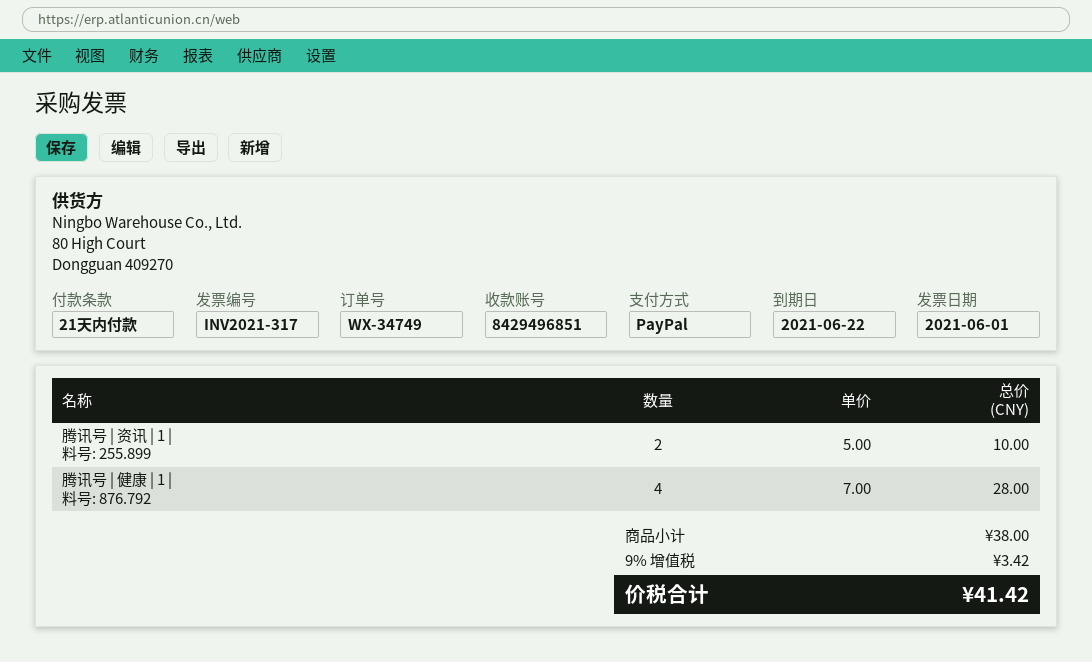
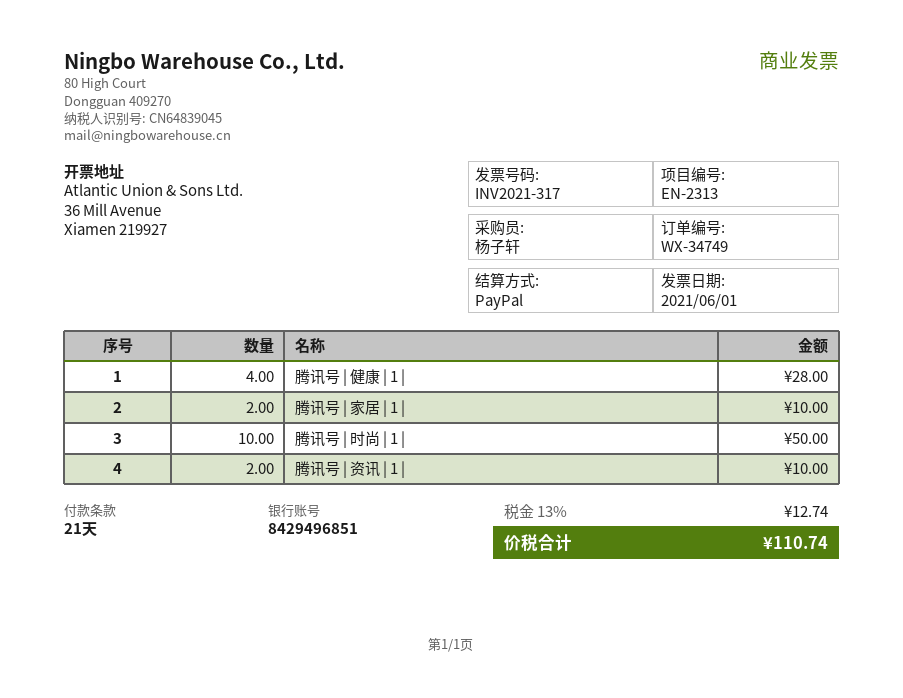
腾讯号 | 家居 | 1 |: none -> 2 for 10.00
腾讯号 | 时尚 | 1 |: none -> 10 for 50.00
tax: 9% = 3.42 -> 13% = 12.74
total: 41.42 -> 110.74

